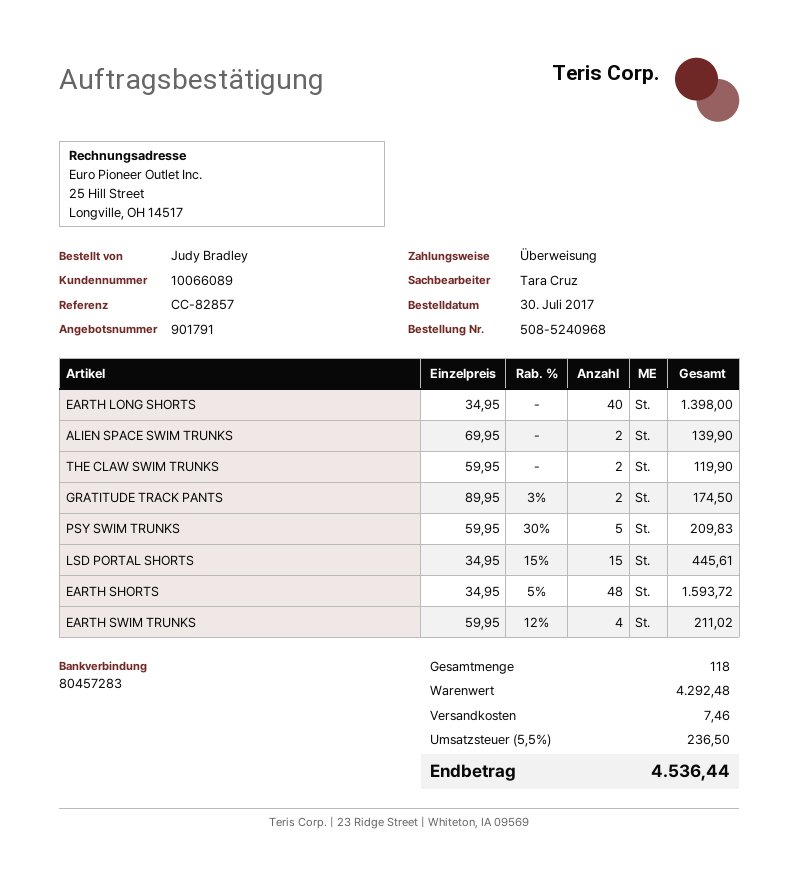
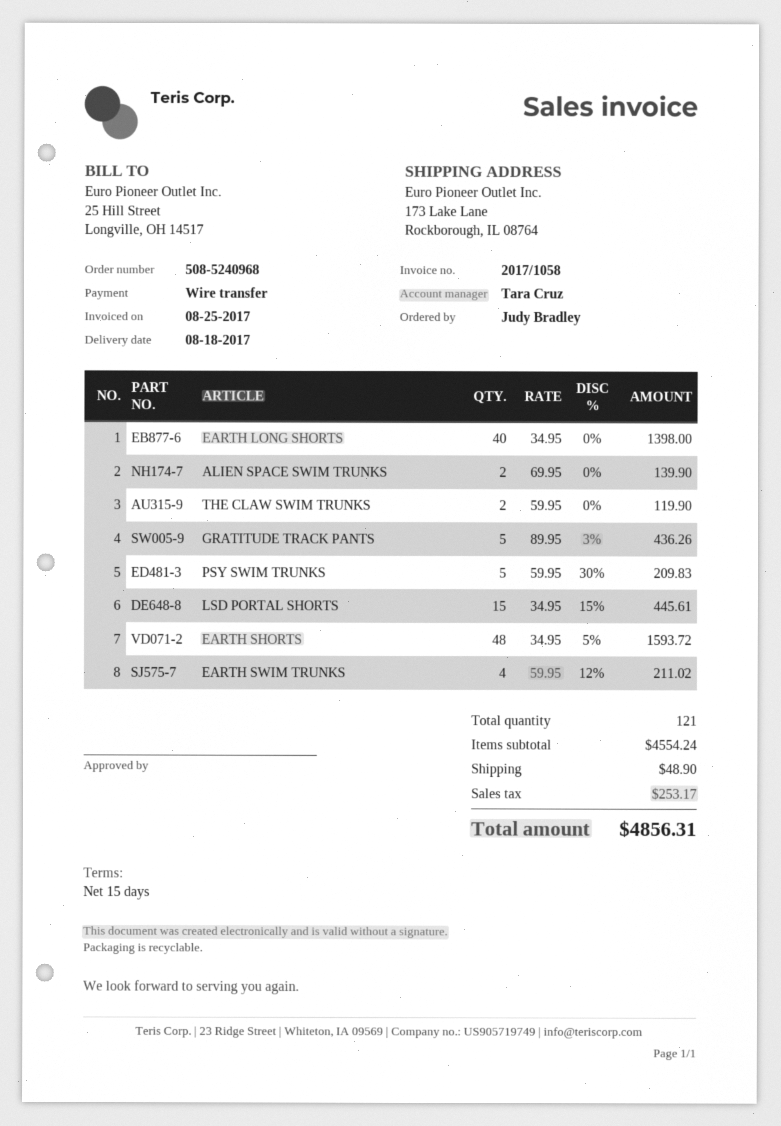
GRATITUDE TRACK PANTS: 2 x 89.95 - 3% = 174.50 -> 5 x 89.95 - 3% = 436.26
total quantity: 118 -> 121
subtotal: 4292.48 -> 4554.24
shipping: 7.46 -> 48.90
tax: 236.50 -> 253.17
total: 4536.44 -> 4856.31

